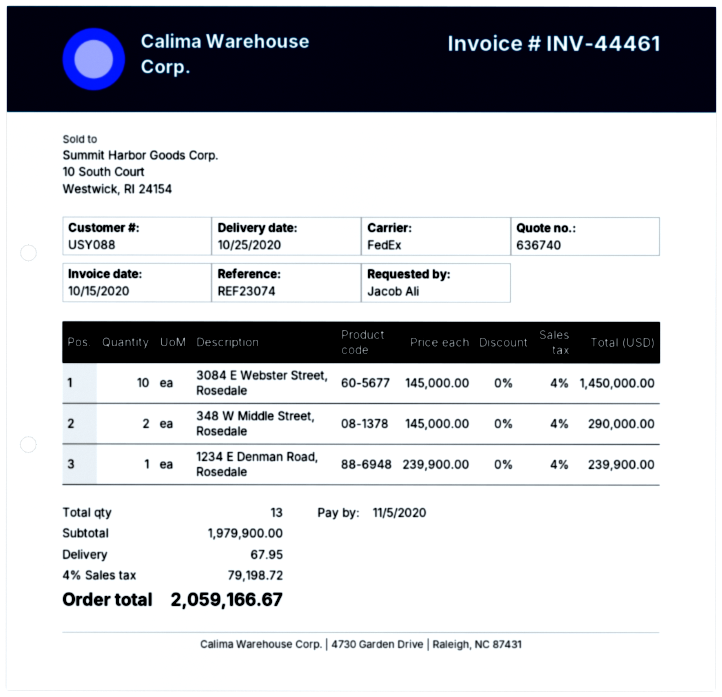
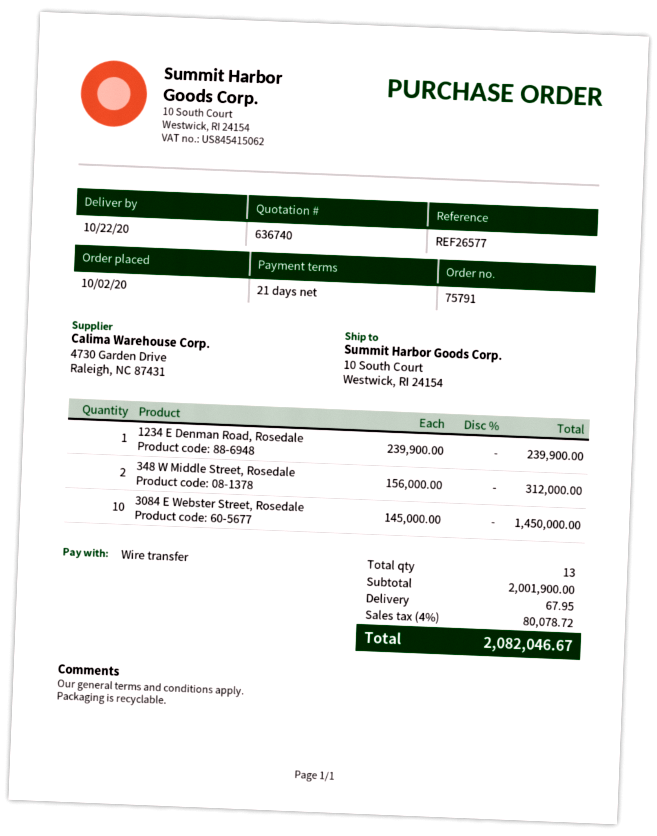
delivery date: 2020-10-25 -> 2020-10-22
reference: REF23074 -> REF26577
348 W Middle Street, Rosedale: 2 x 145000.00 = 290000.00 -> 2 x 156000.00 = 312000.00
subtotal: 1979900.00 -> 2001900.00
tax: 4% = 79198.72 -> 4% = 80078.72
total: 2059166.67 -> 2082046.67

